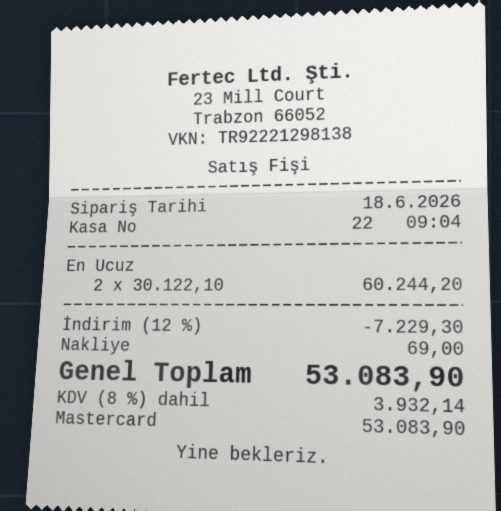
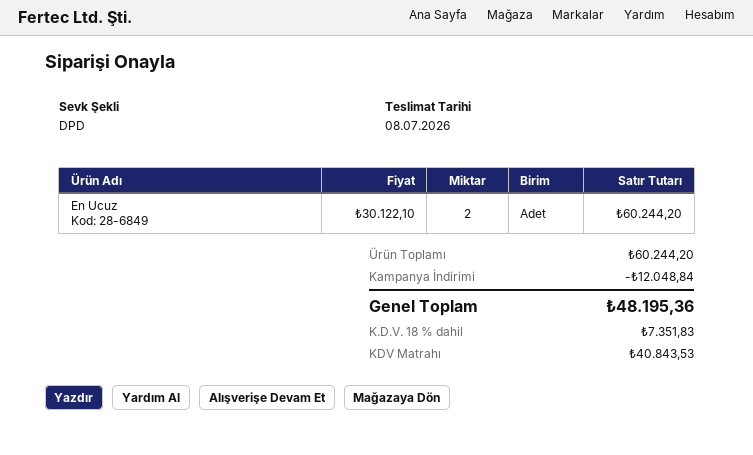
discount: 7229.30 -> 12048.84
shipping: 69.00 -> none
tax: 8% = 3932.14 -> 18% = 7351.83
total: 53083.90 -> 48195.36

